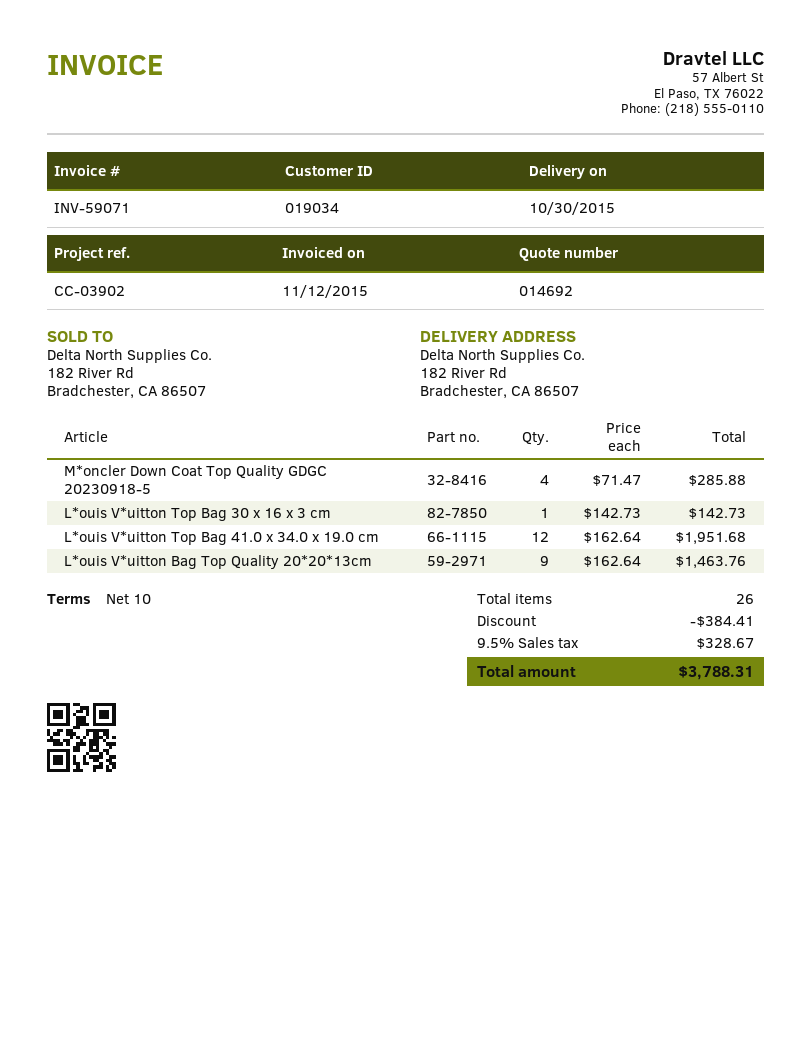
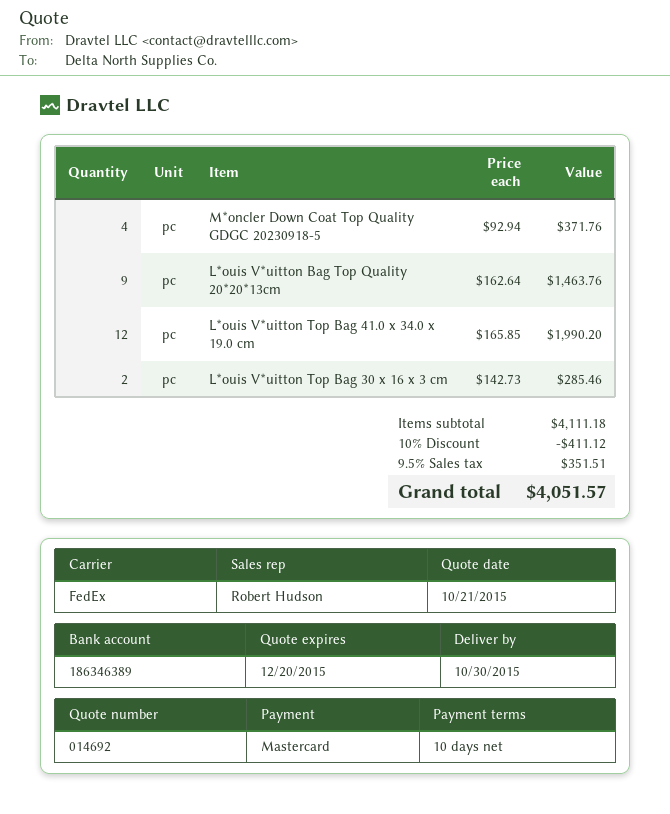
M*oncler Down Coat Top Quality GDGC 20230918-5: 4 x 71.47 = 285.88 -> 4 x 92.94 = 371.76
L*ouis V*uitton Top Bag 30 x 16 x 3 cm: 1 x 142.73 = 142.73 -> 2 x 142.73 = 285.46
L*ouis V*uitton Top Bag 41.0 x 34.0 x 19.0 cm: 12 x 162.64 = 1951.68 -> 12 x 165.85 = 1990.20
discount: 384.41 -> 411.12
tax: 9.5% = 328.67 -> 9.5% = 351.51
total: 3788.31 -> 4051.57

